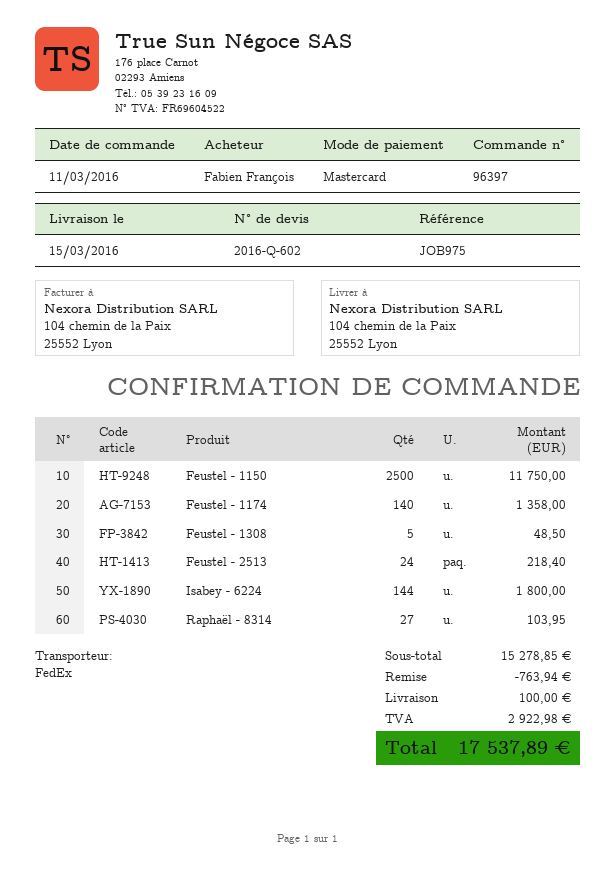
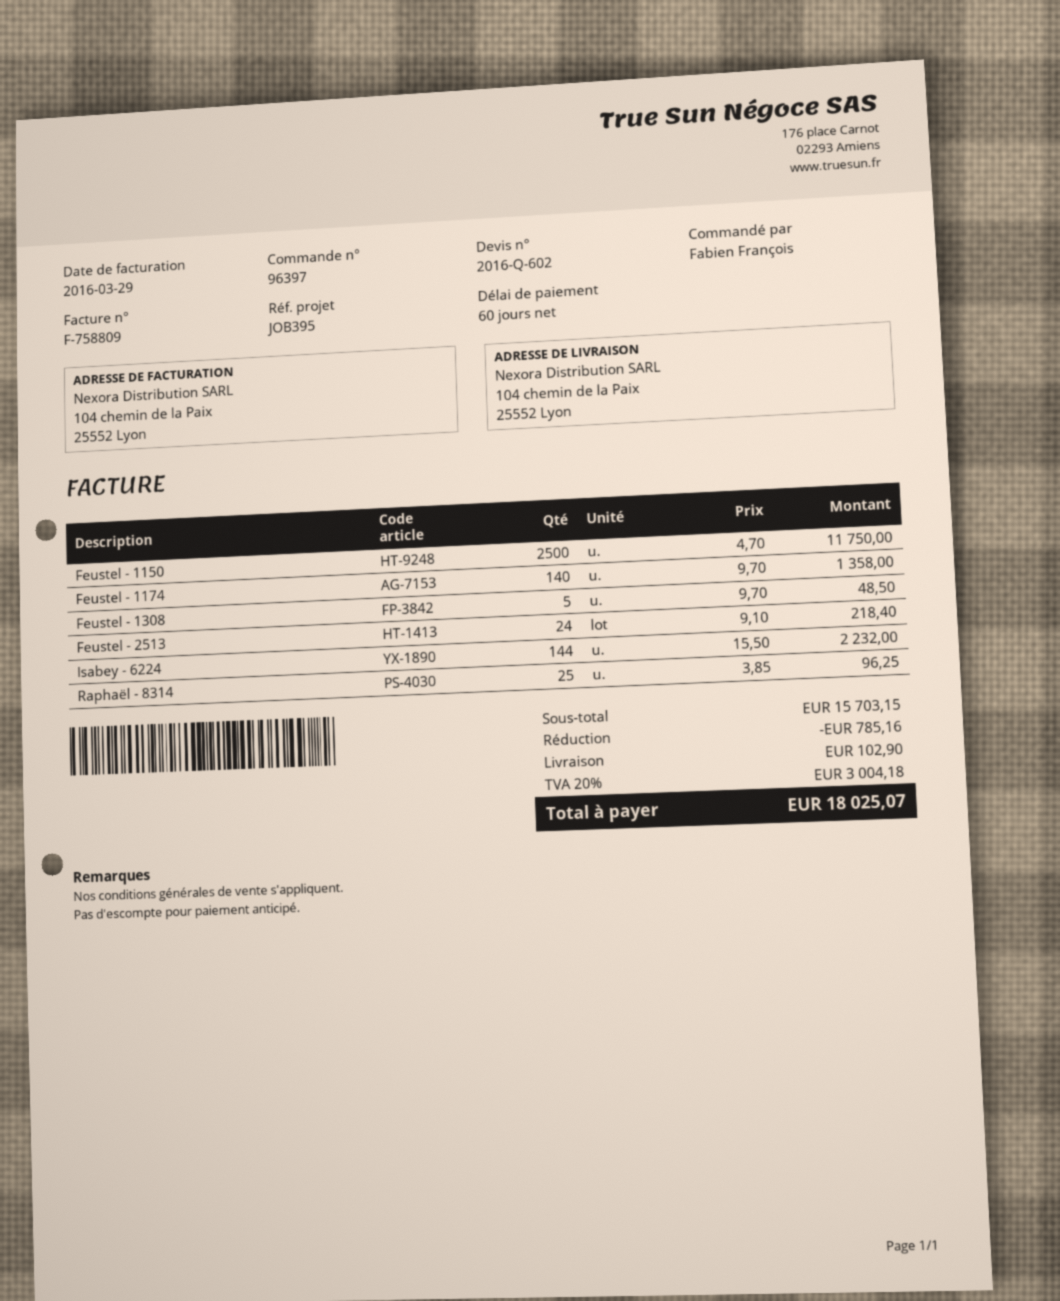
reference: JOB975 -> JOB395
Isabey - 6224: 144 for 1800.00 -> 144 for 2232.00
Raphaël - 8314: 27 for 103.95 -> 25 for 96.25
subtotal: 15278.85 -> 15703.15
discount: 763.94 -> 785.16
shipping: 100.00 -> 102.90
tax: 2922.98 -> 3004.18
total: 17537.89 -> 18025.07

